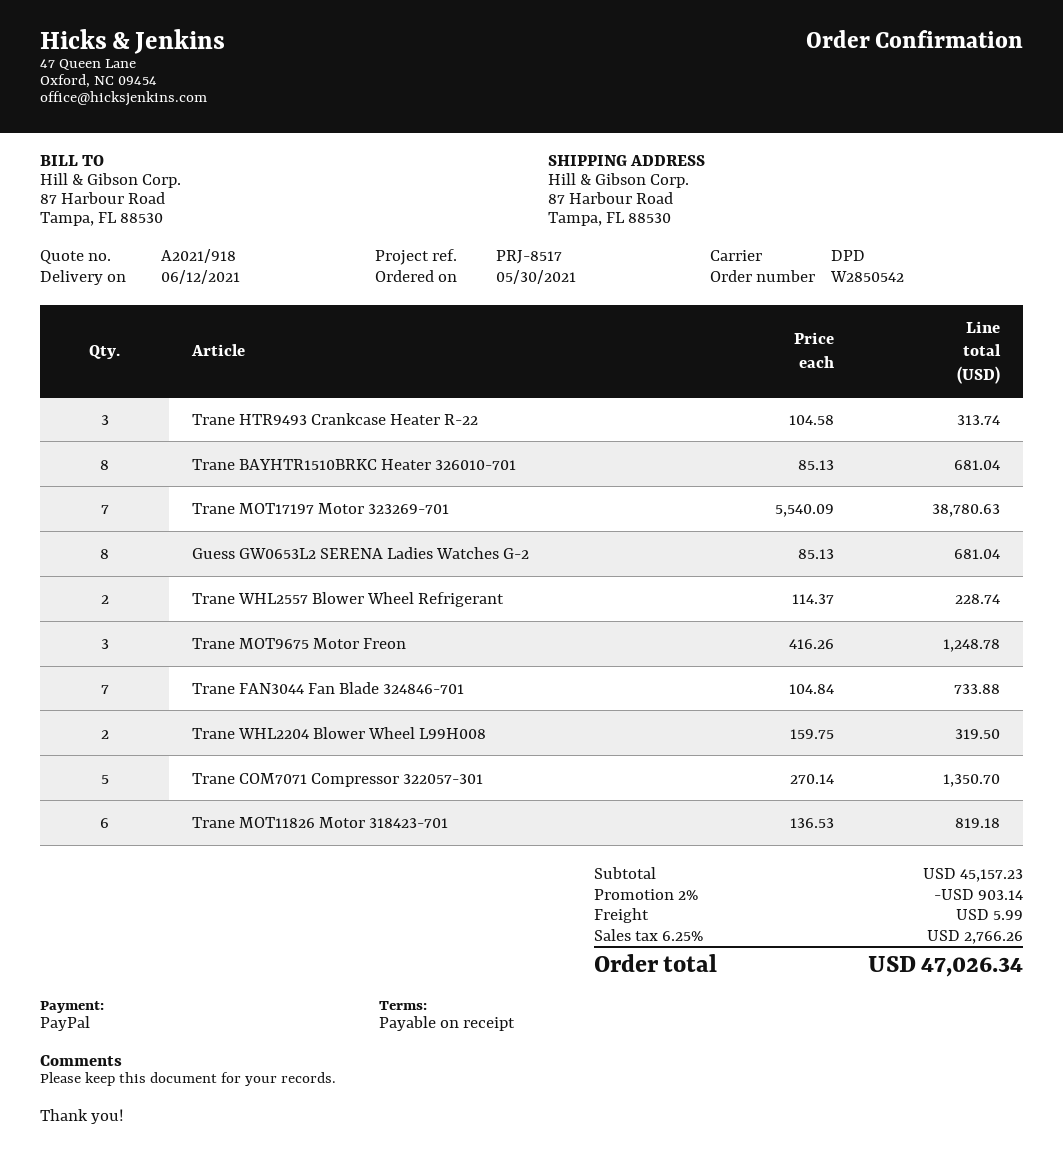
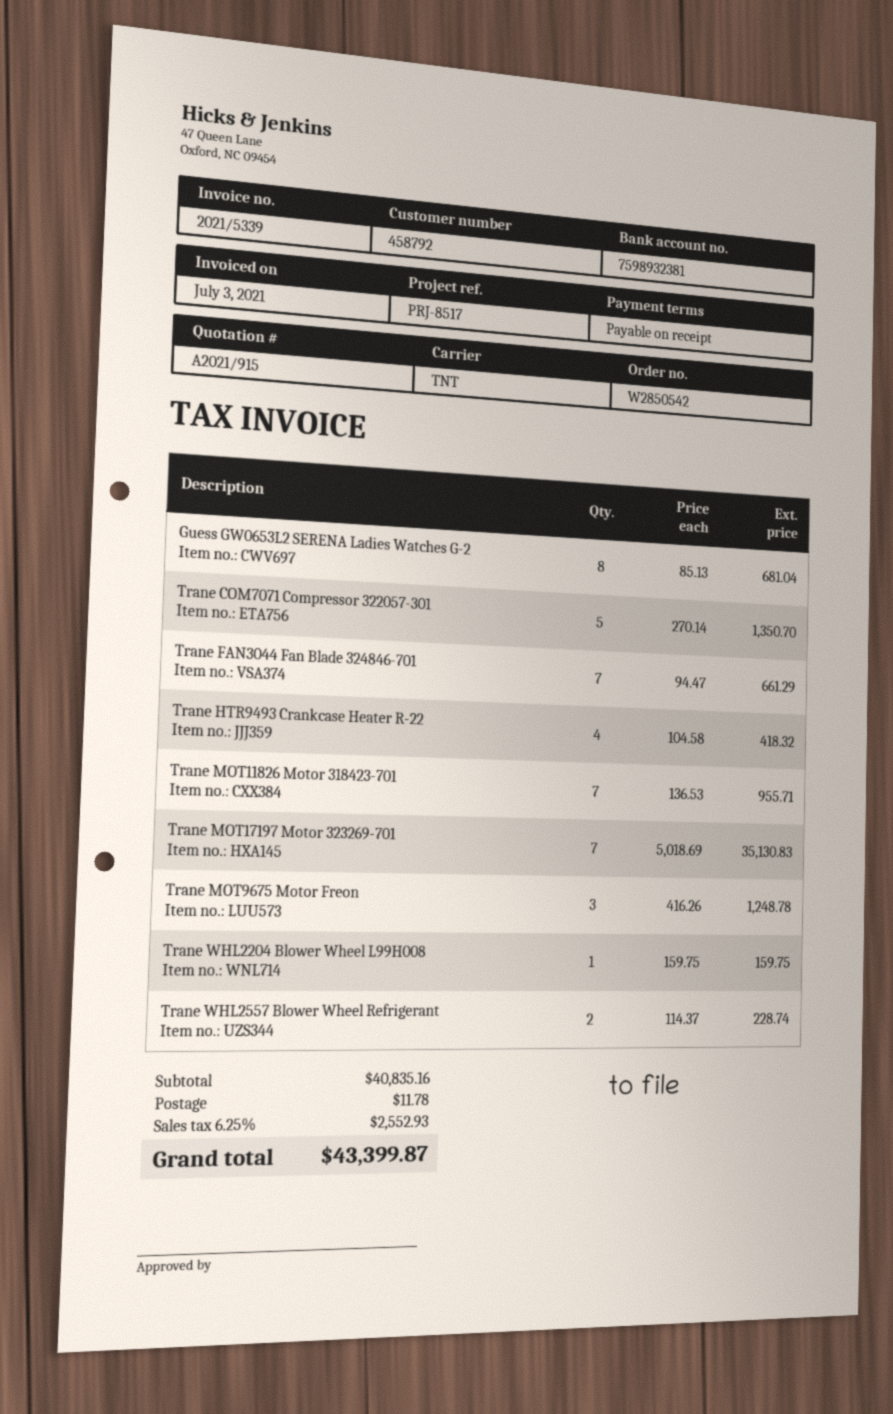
quote number: A2021/918 -> A2021/915
shipping method: DPD -> TNT
Trane HTR9493 Crankcase Heater R-22: 3 x 104.58 = 313.74 -> 4 x 104.58 = 418.32
Trane BAYHTR1510BRKC Heater 326010-701: 8 x 85.13 = 681.04 -> none
Trane MOT17197 Motor 323269-701: 7 x 5540.09 = 38780.63 -> 7 x 5018.69 = 35130.83
Trane FAN3044 Fan Blade 324846-701: 7 x 104.84 = 733.88 -> 7 x 94.47 = 661.29
Trane WHL2204 Blower Wheel L99H008: 2 x 159.75 = 319.50 -> 1 x 159.75 = 159.75
Trane MOT11826 Motor 318423-701: 6 x 136.53 = 819.18 -> 7 x 136.53 = 955.71
subtotal: 45157.23 -> 40835.16
discount: 2% = 903.14 -> none
shipping: 5.99 -> 11.78
tax: 6.25% = 2766.26 -> 6.25% = 2552.93
total: 47026.34 -> 43399.87

